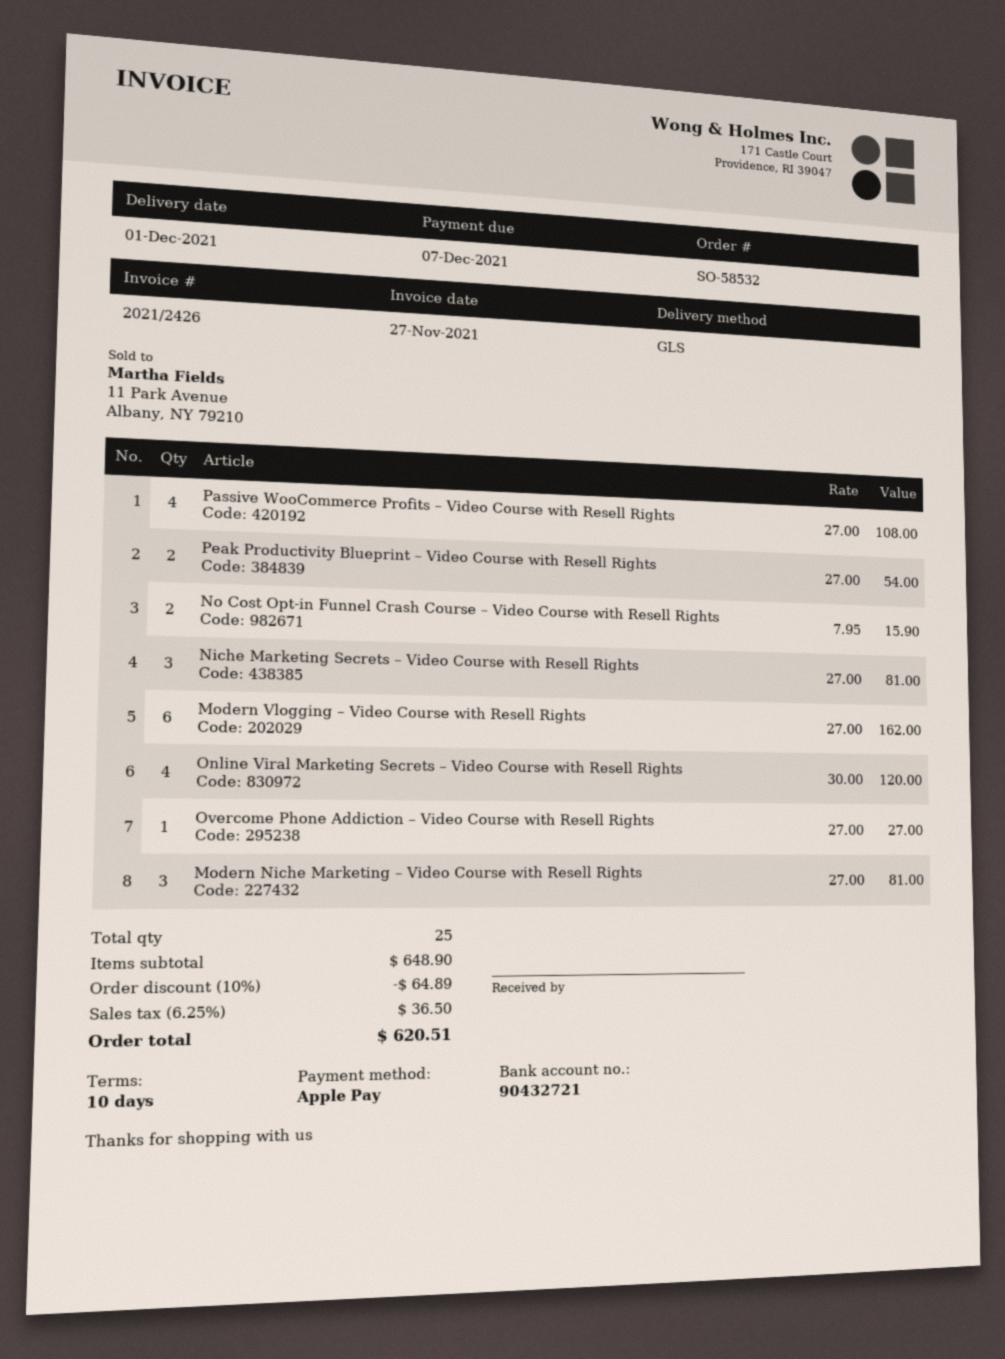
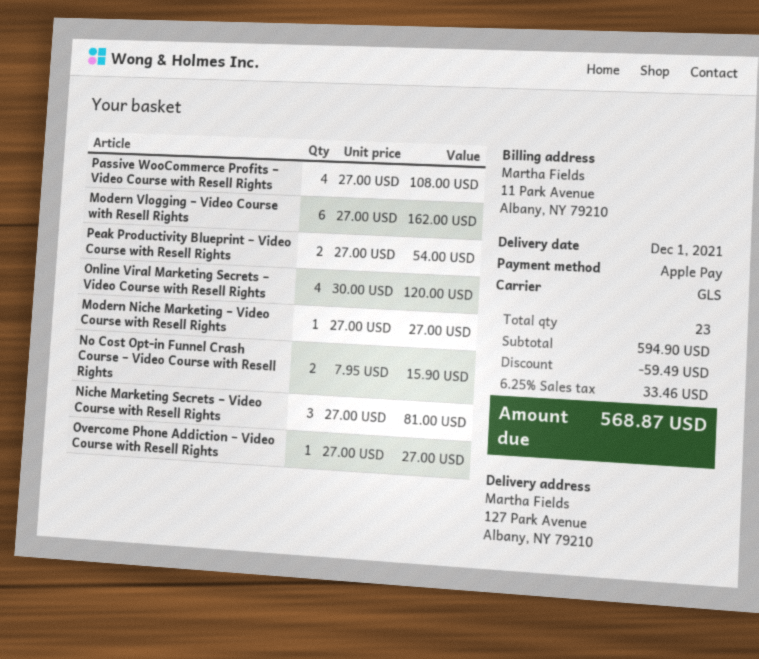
Modern Niche Marketing – Video Course with Resell Rights: 3 x 27.00 = 81.00 -> 1 x 27.00 = 27.00
total quantity: 25 -> 23
subtotal: 648.90 -> 594.90
discount: 64.89 -> 59.49
tax: 6.25% = 36.50 -> 6.25% = 33.46
total: 620.51 -> 568.87

